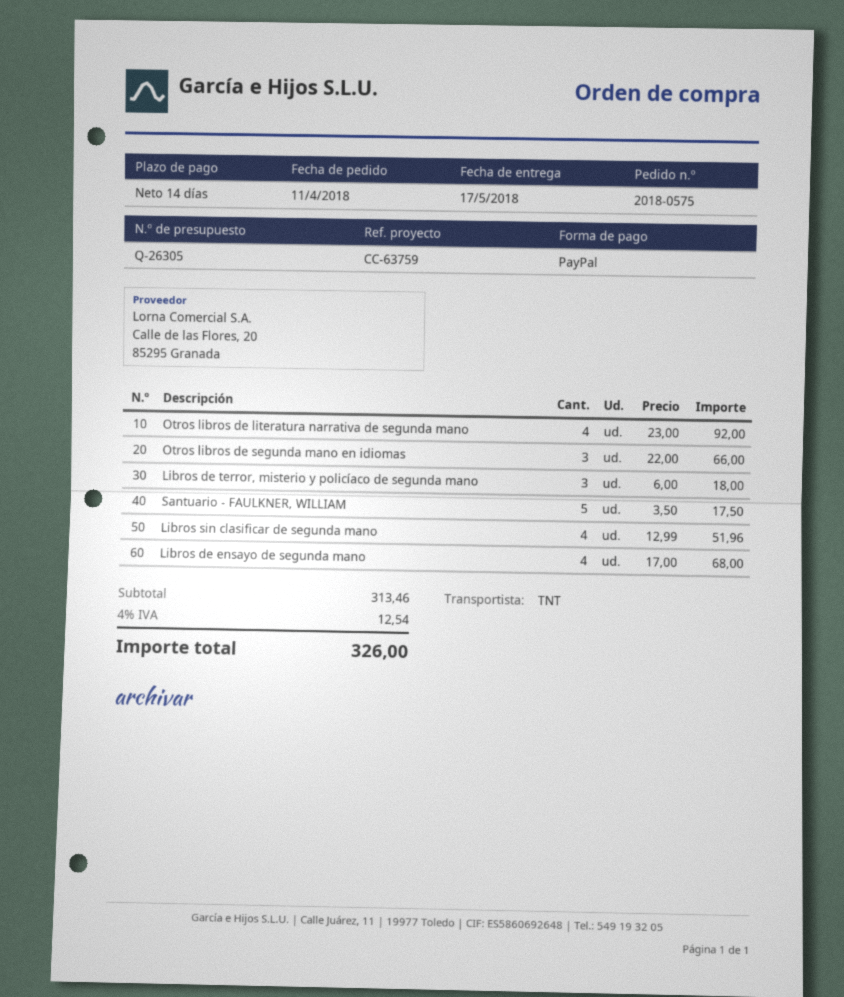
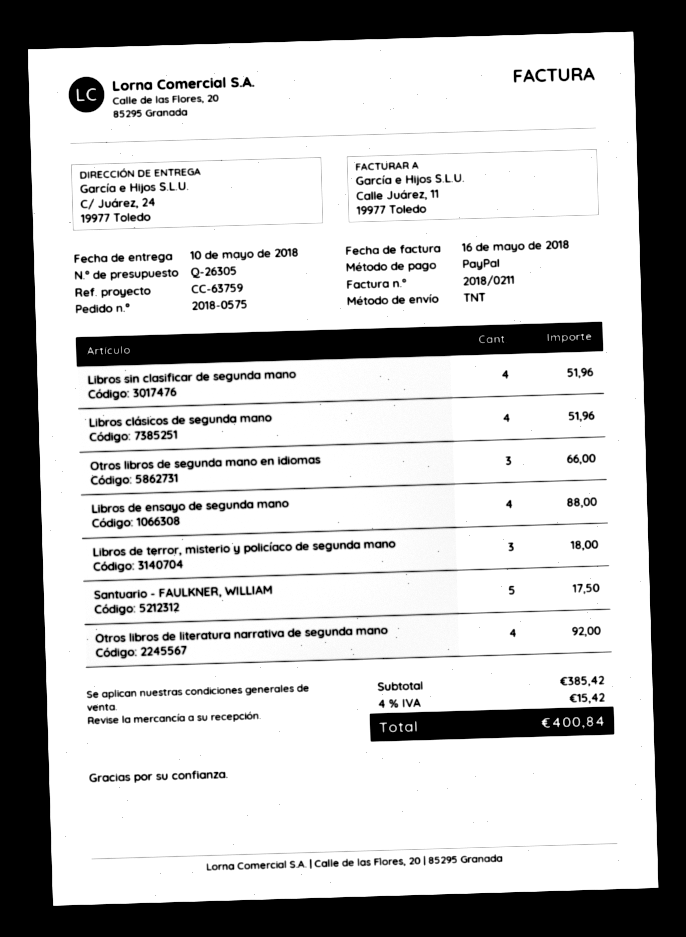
delivery date: 2018-05-17 -> 2018-05-10
Libros de ensayo de segunda mano: 4 for 68.00 -> 4 for 88.00
Libros clásicos de segunda mano: none -> 4 for 51.96
subtotal: 313.46 -> 385.42
tax: 4% = 12.54 -> 4% = 15.42
total: 326.00 -> 400.84

